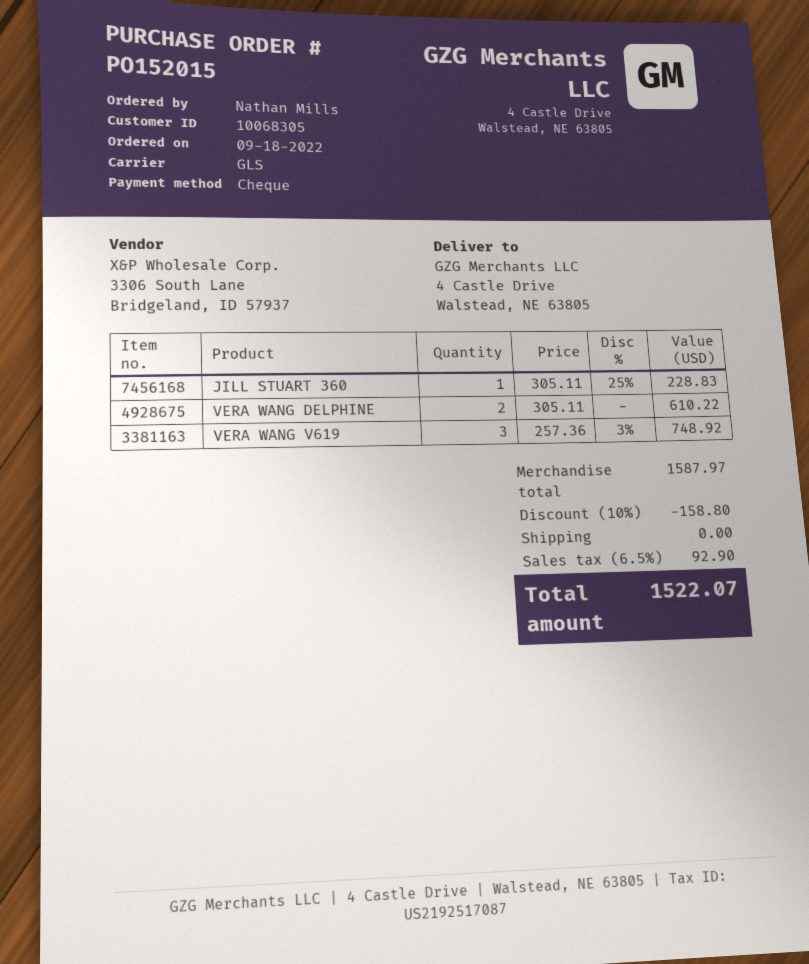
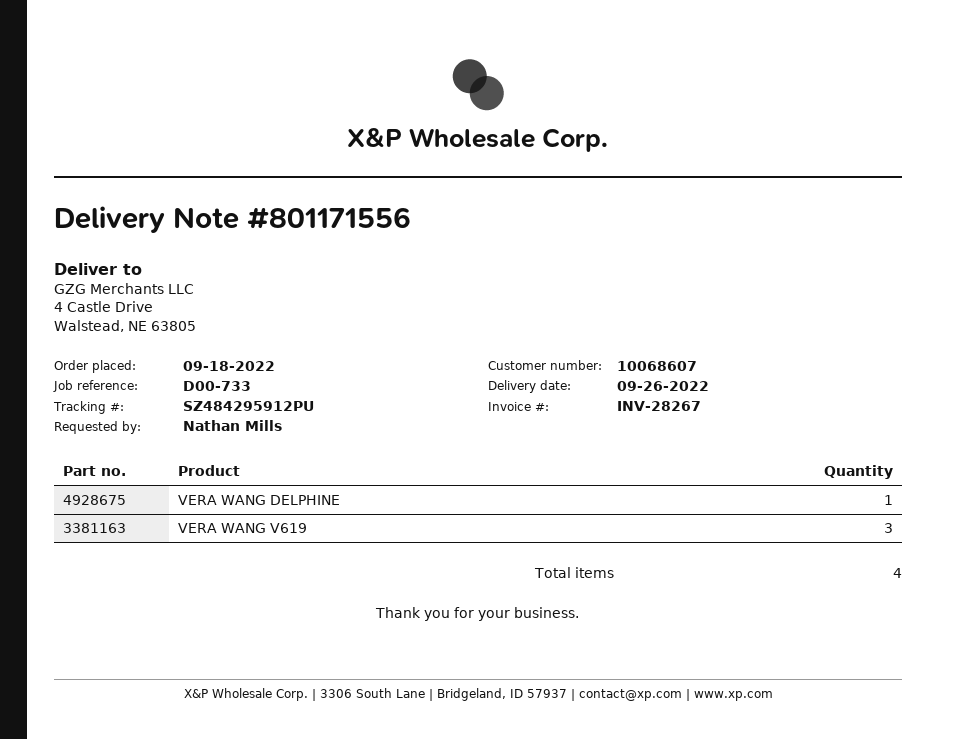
customer number: 10068305 -> 10068607
JILL STUART 360: 1 -> none
VERA WANG DELPHINE: 2 -> 1

